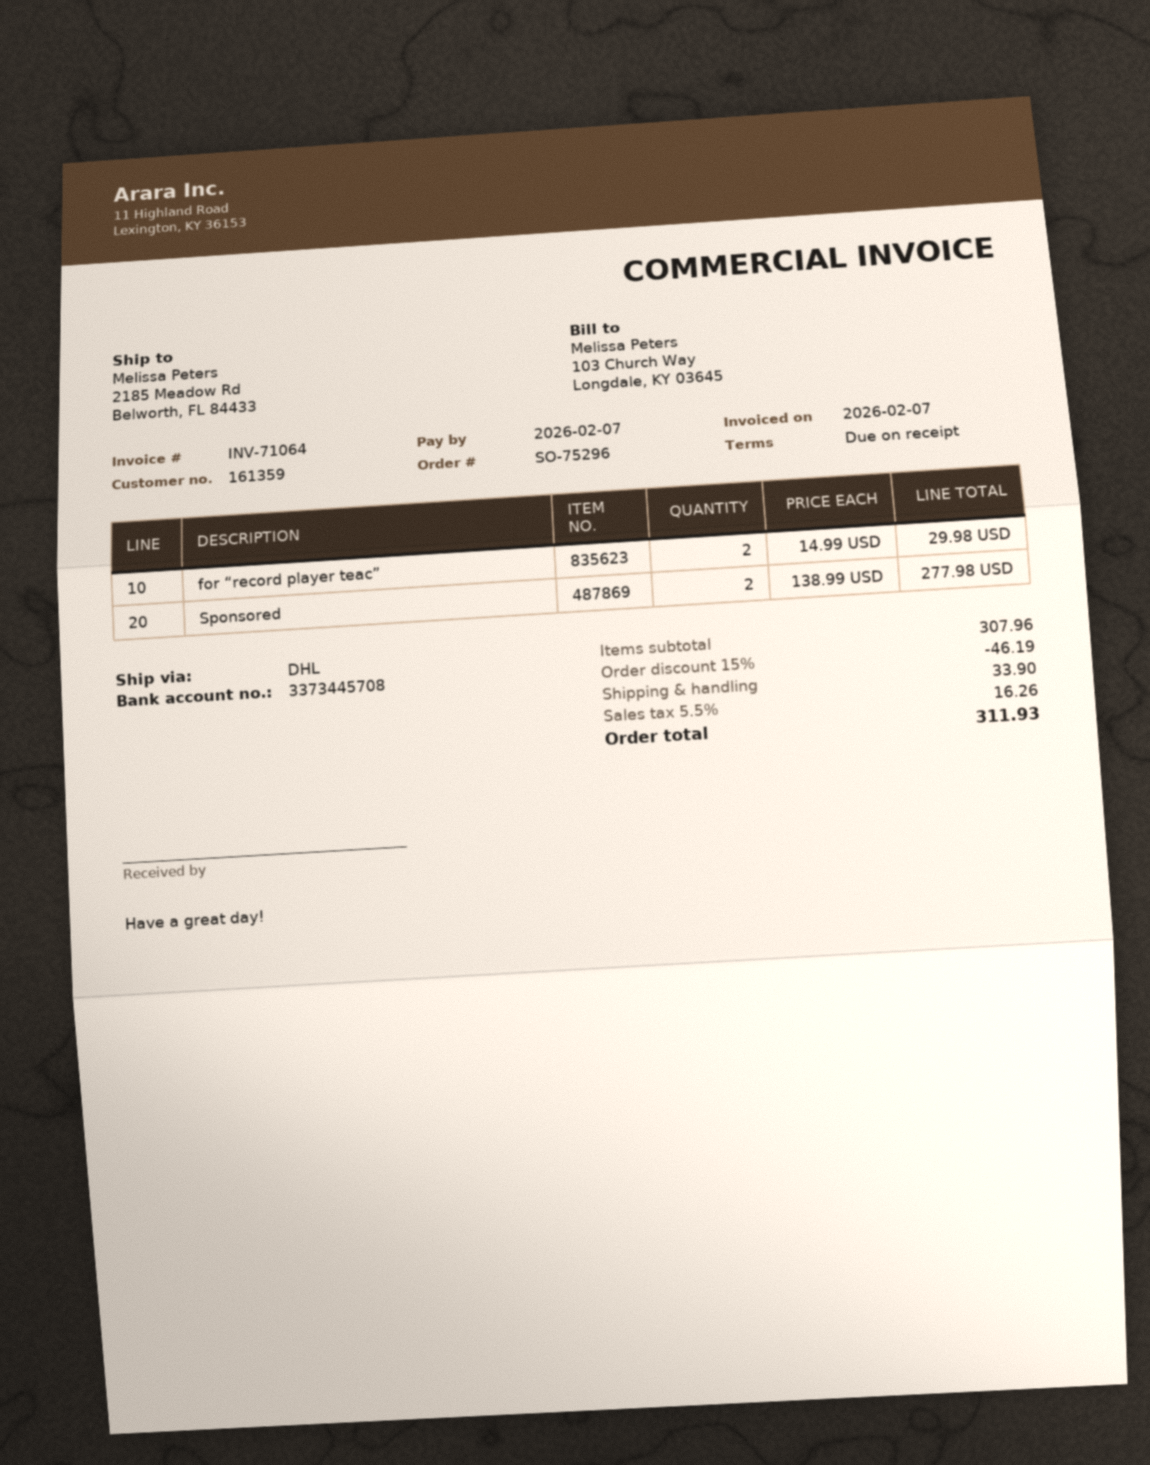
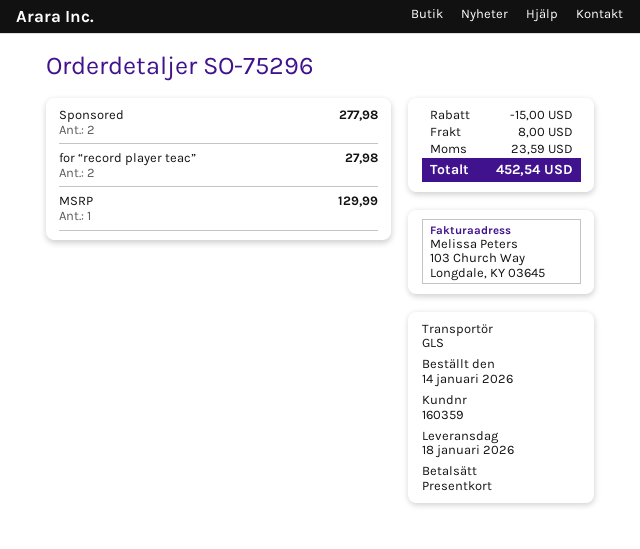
customer number: 161359 -> 160359
shipping method: DHL -> GLS
for “record player teac”: 2 for 29.98 -> 2 for 27.98
MSRP: none -> 1 for 129.99
discount: 46.19 -> 15.00
shipping: 33.90 -> 8.00
tax: 16.26 -> 23.59
total: 311.93 -> 452.54

